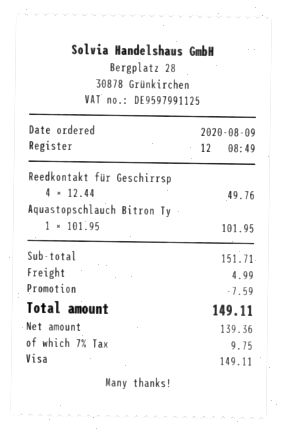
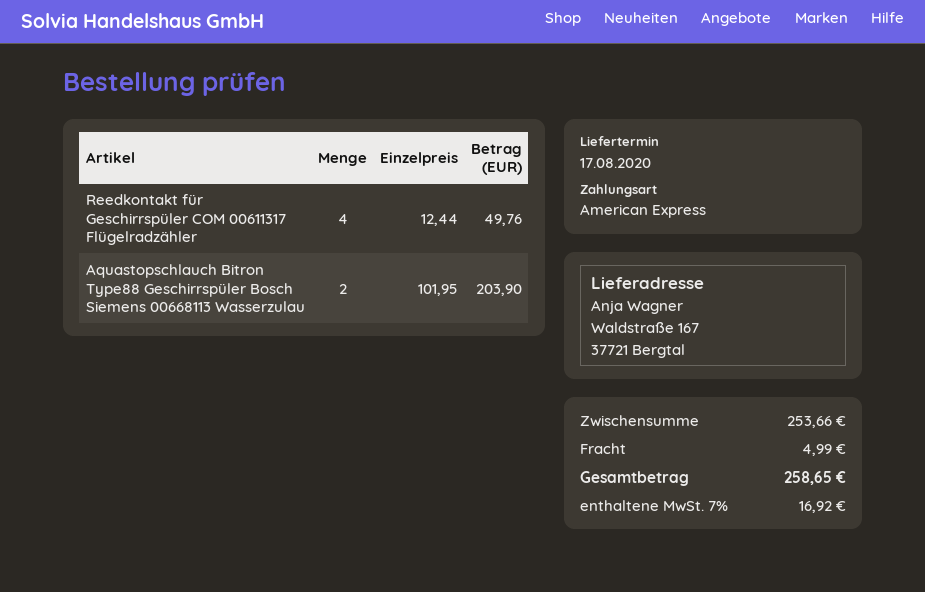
payment method: Visa -> American Express
Aquastopschlauch Bitron Ty: 1 x 101.95 = 101.95 -> 2 x 101.95 = 203.90
subtotal: 151.71 -> 253.66
discount: 7.59 -> none
tax: 7% = 9.75 -> 7% = 16.92
total: 149.11 -> 258.65

